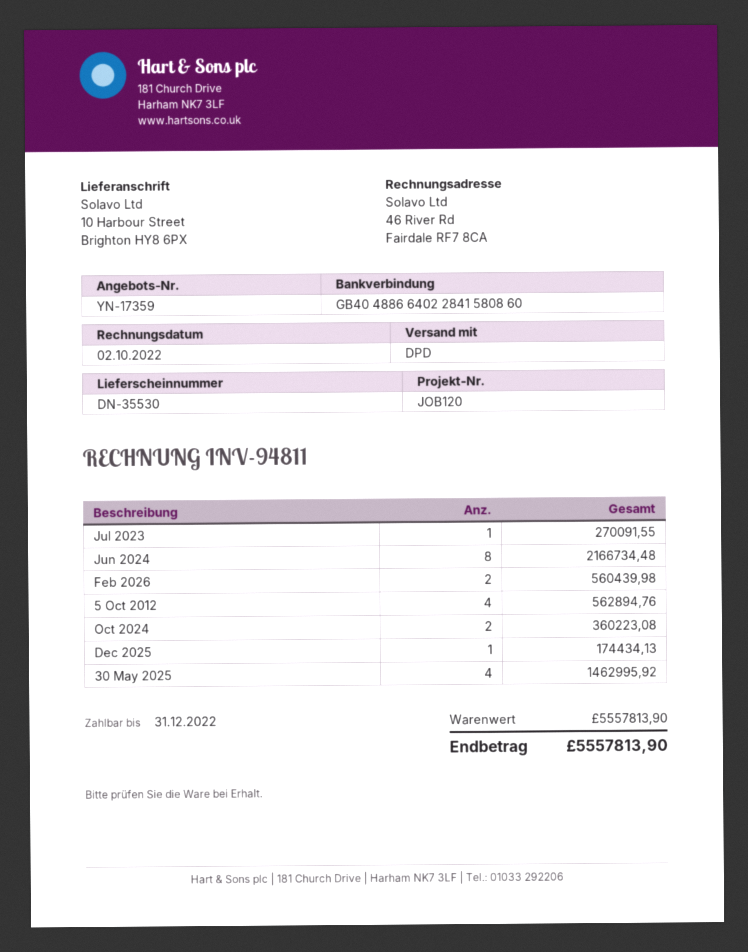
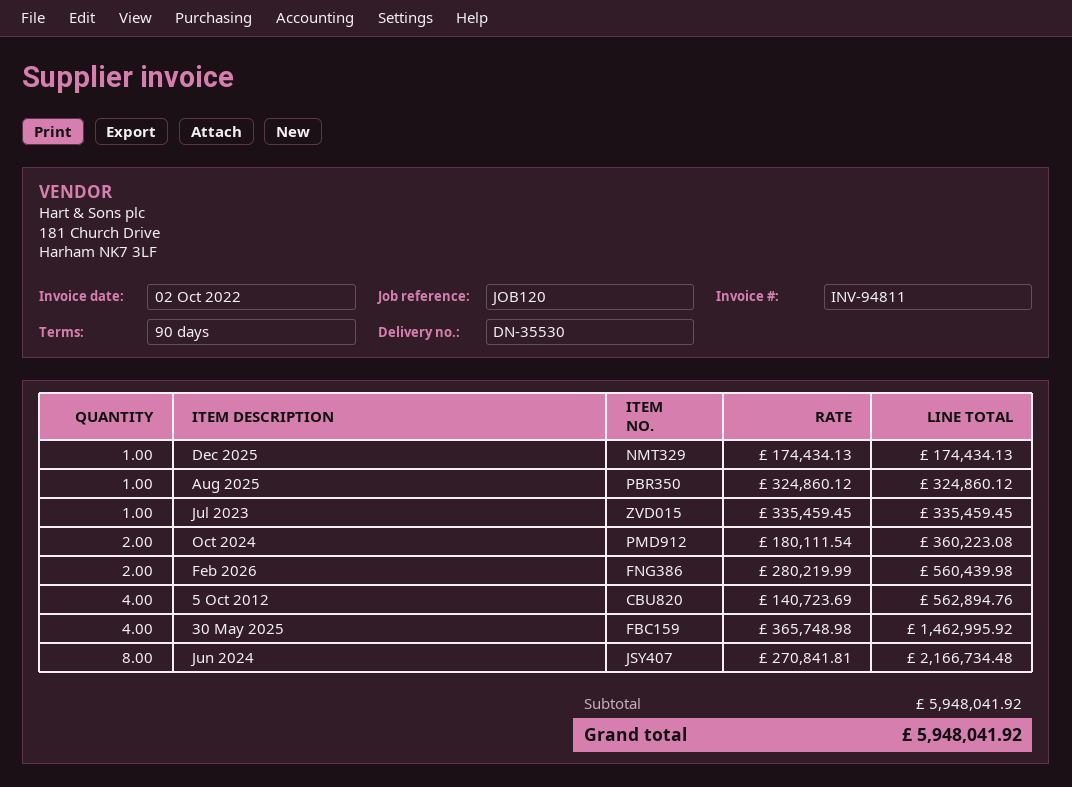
Jul 2023: 1 for 270091.55 -> 1 for 335459.45
Aug 2025: none -> 1 for 324860.12
subtotal: 5557813.90 -> 5948041.92
total: 5557813.90 -> 5948041.92

